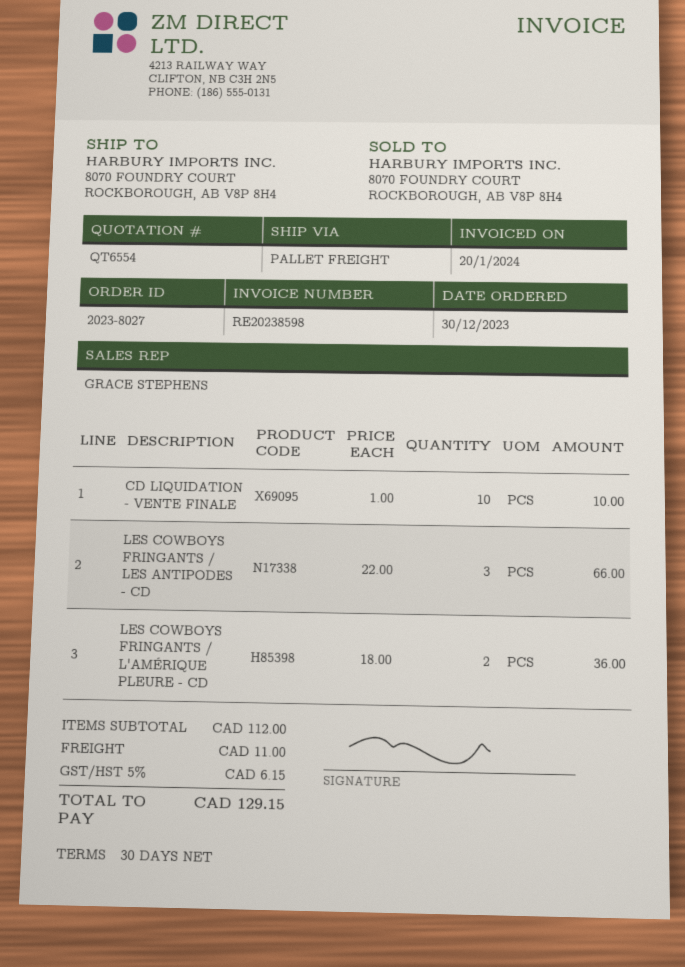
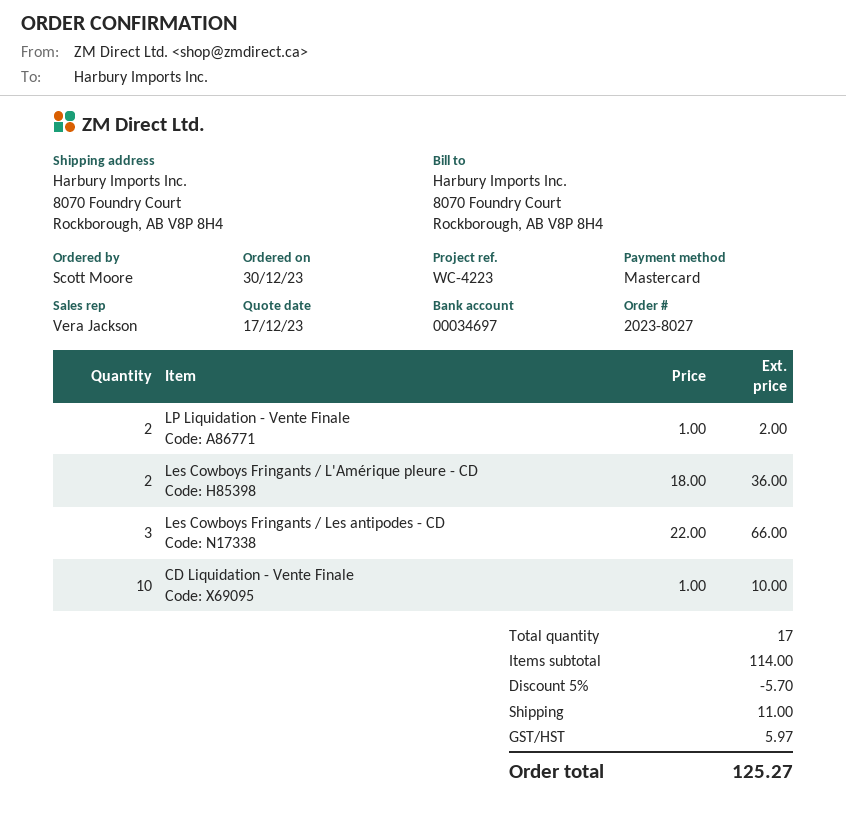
sales rep: GRACE STEPHENS -> Vera Jackson
LP Liquidation - Vente Finale: none -> 2 x 1.00 = 2.00
subtotal: 112.00 -> 114.00
discount: none -> 5% = 5.70
tax: 6.15 -> 5.97
total: 129.15 -> 125.27

